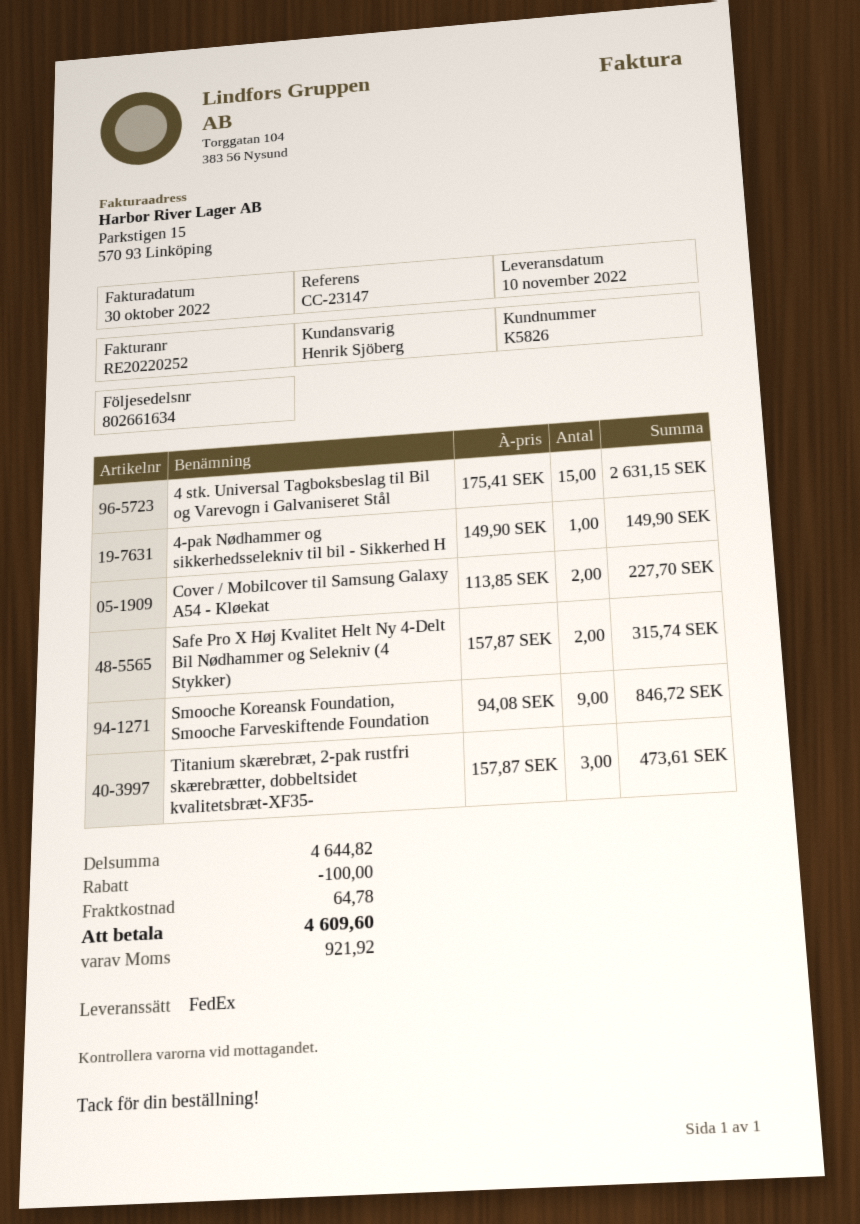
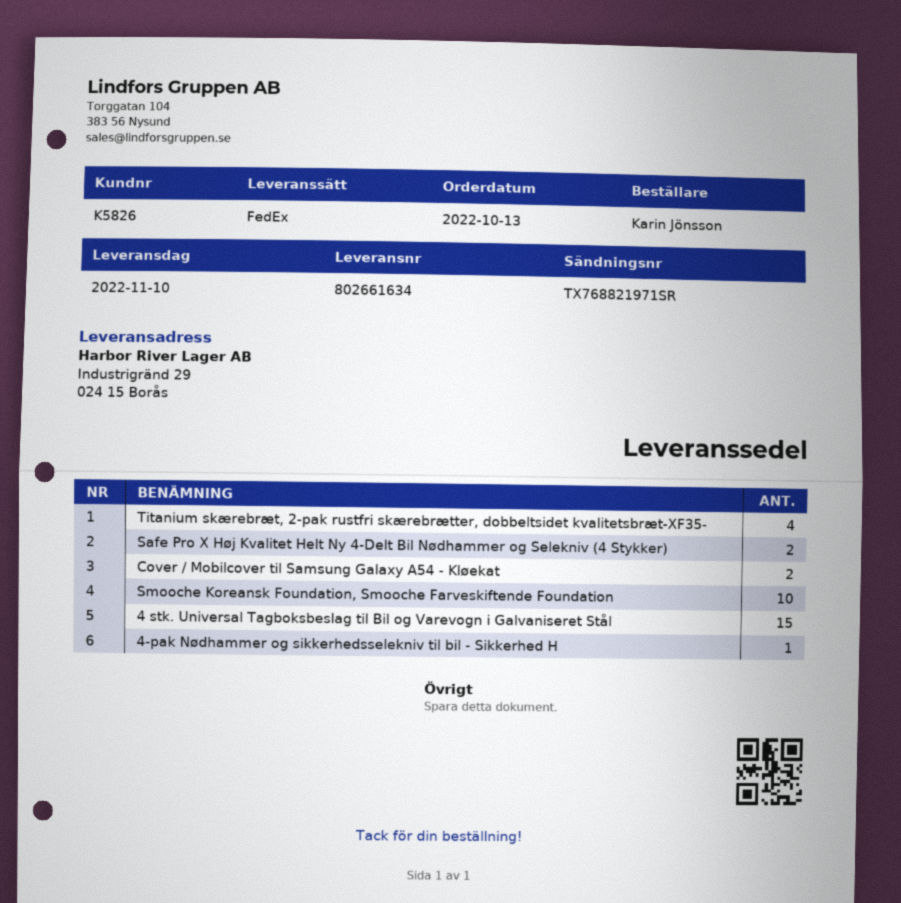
Smooche Koreansk Foundation, Smooche Farveskiftende Foundation: 9 -> 10
Titanium skærebræt, 2-pak rustfri skærebrætter, dobbeltsidet kvalitetsbræt-XF35-: 3 -> 4

